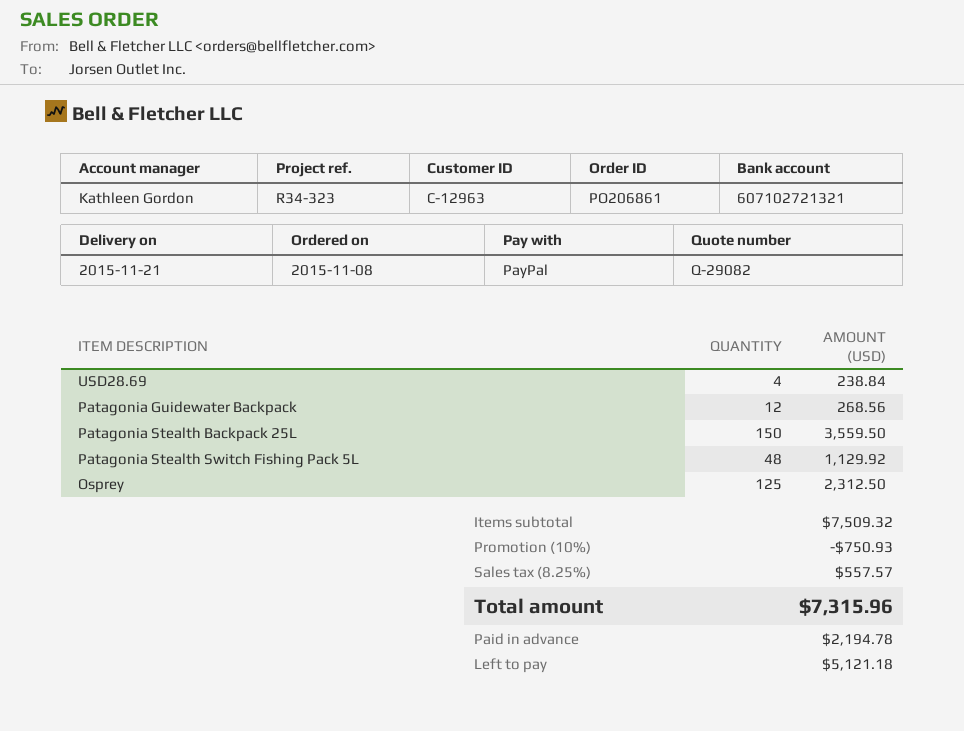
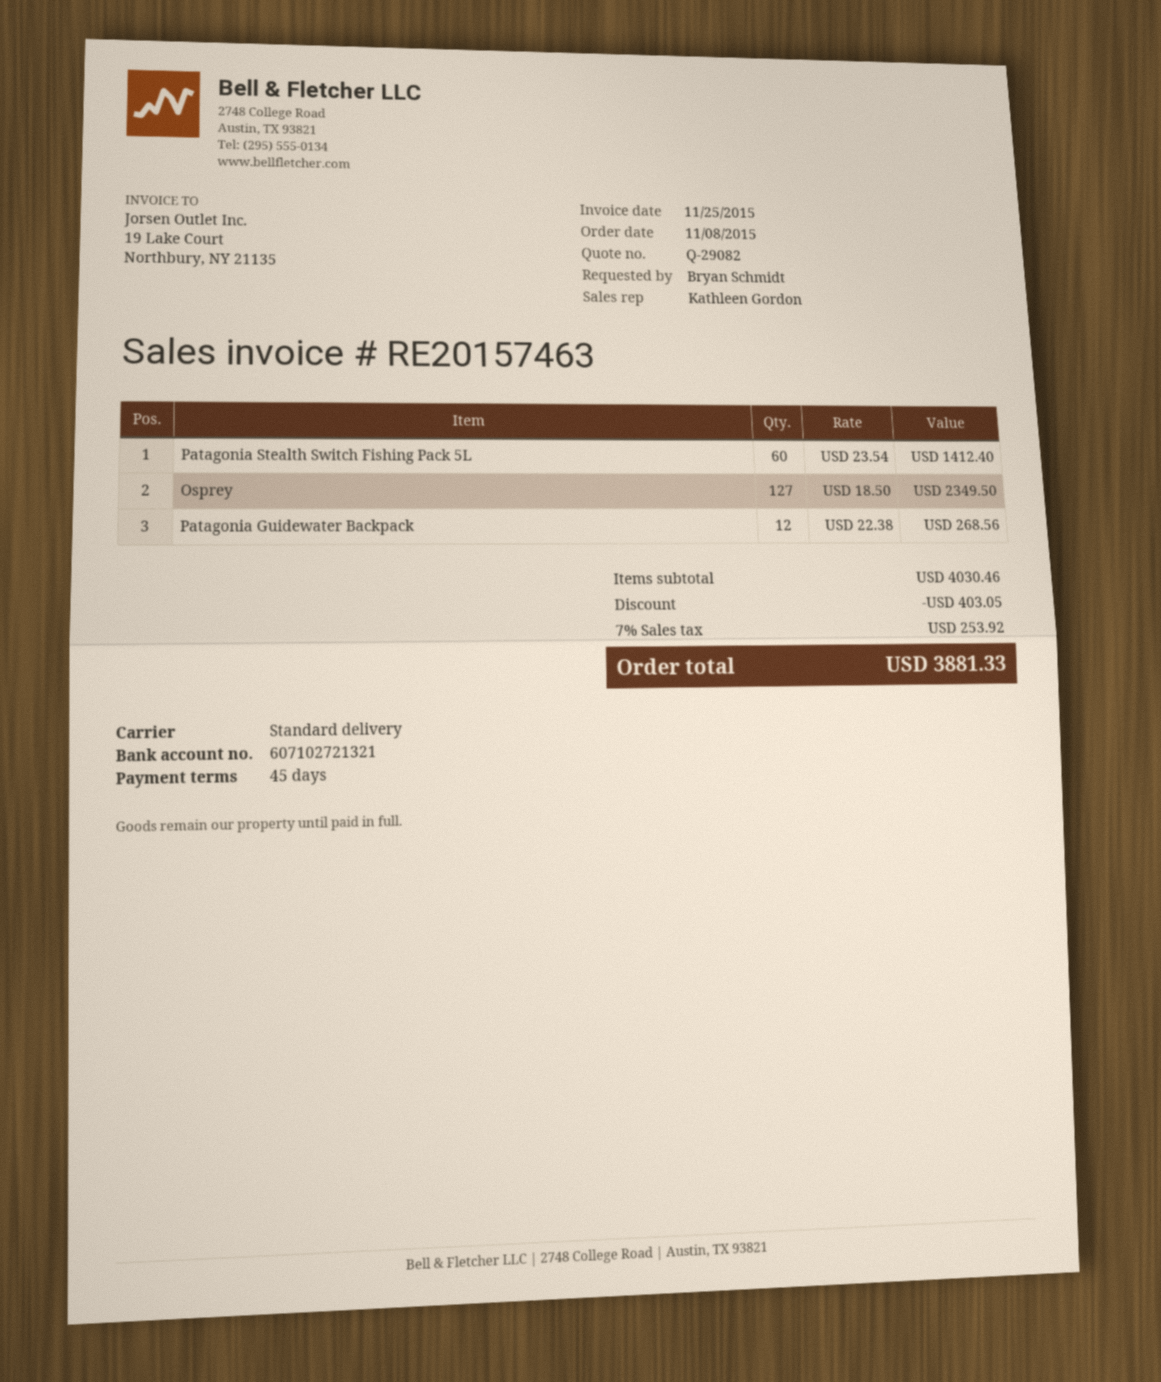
USD28.69: 4 for 238.84 -> none
Patagonia Stealth Backpack 25L: 150 for 3559.50 -> none
Patagonia Stealth Switch Fishing Pack 5L: 48 for 1129.92 -> 60 for 1412.40
Osprey: 125 for 2312.50 -> 127 for 2349.50
subtotal: 7509.32 -> 4030.46
discount: 750.93 -> 403.05
tax: 8.25% = 557.57 -> 7% = 253.92
total: 7315.96 -> 3881.33

